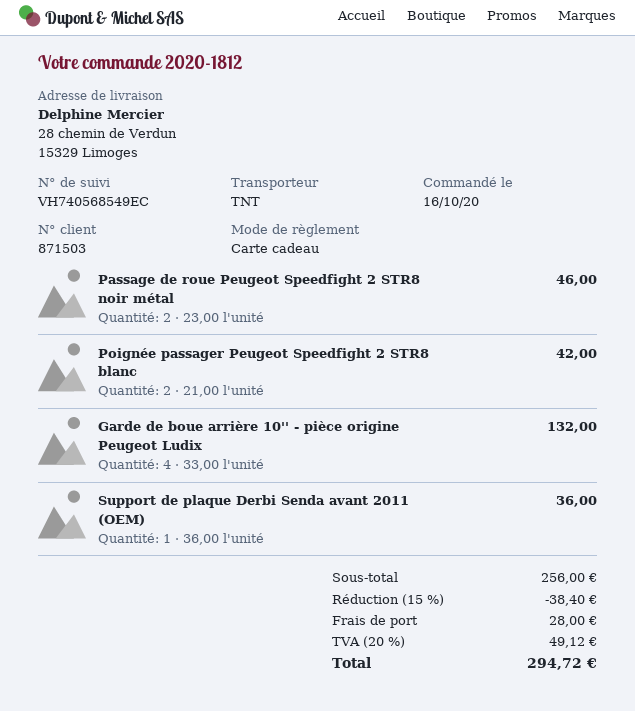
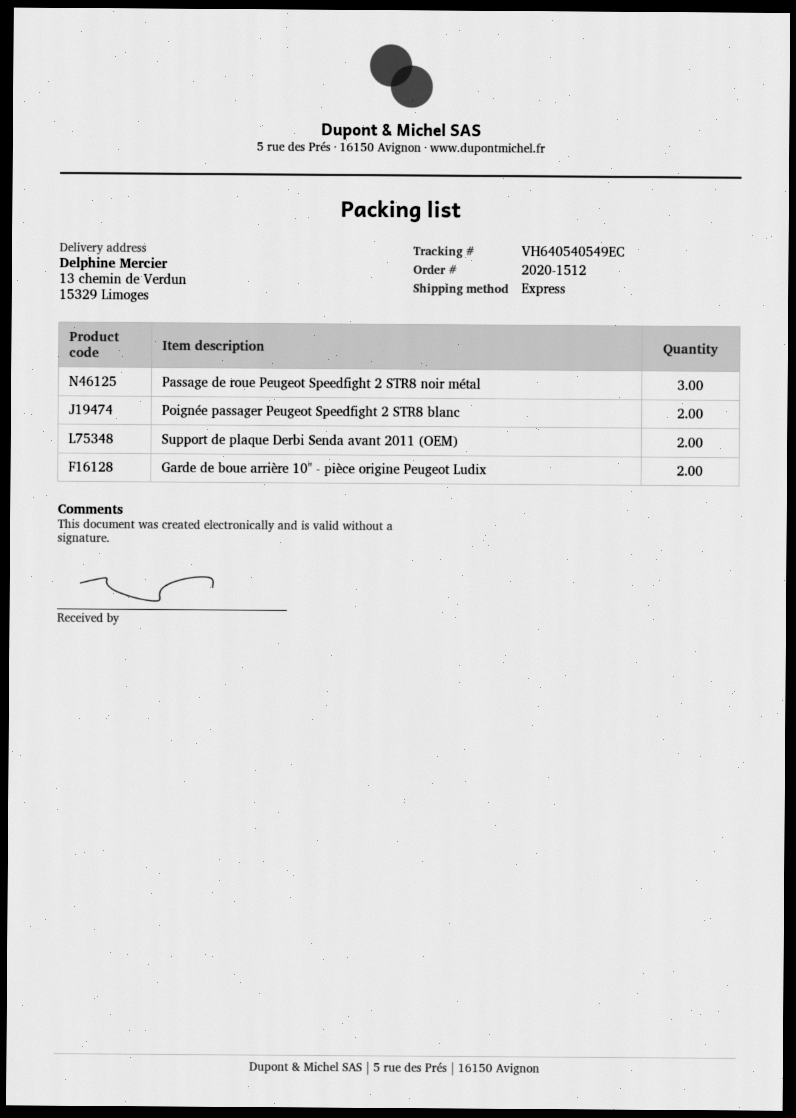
order number: 2020-1812 -> 2020-1512
shipping method: TNT -> express
tracking number: VH740568549EC -> VH640540549EC
ship to: 28 chemin de Verdun, 15329 Limoges -> 13 chemin de Verdun, 15329 Limoges
Passage de roue Peugeot Speedfight 2 STR8 noir métal: 2 -> 3
Garde de boue arrière 10'' - pièce origine Peugeot Ludix: 4 -> 2
Support de plaque Derbi Senda avant 2011 (OEM): 1 -> 2

